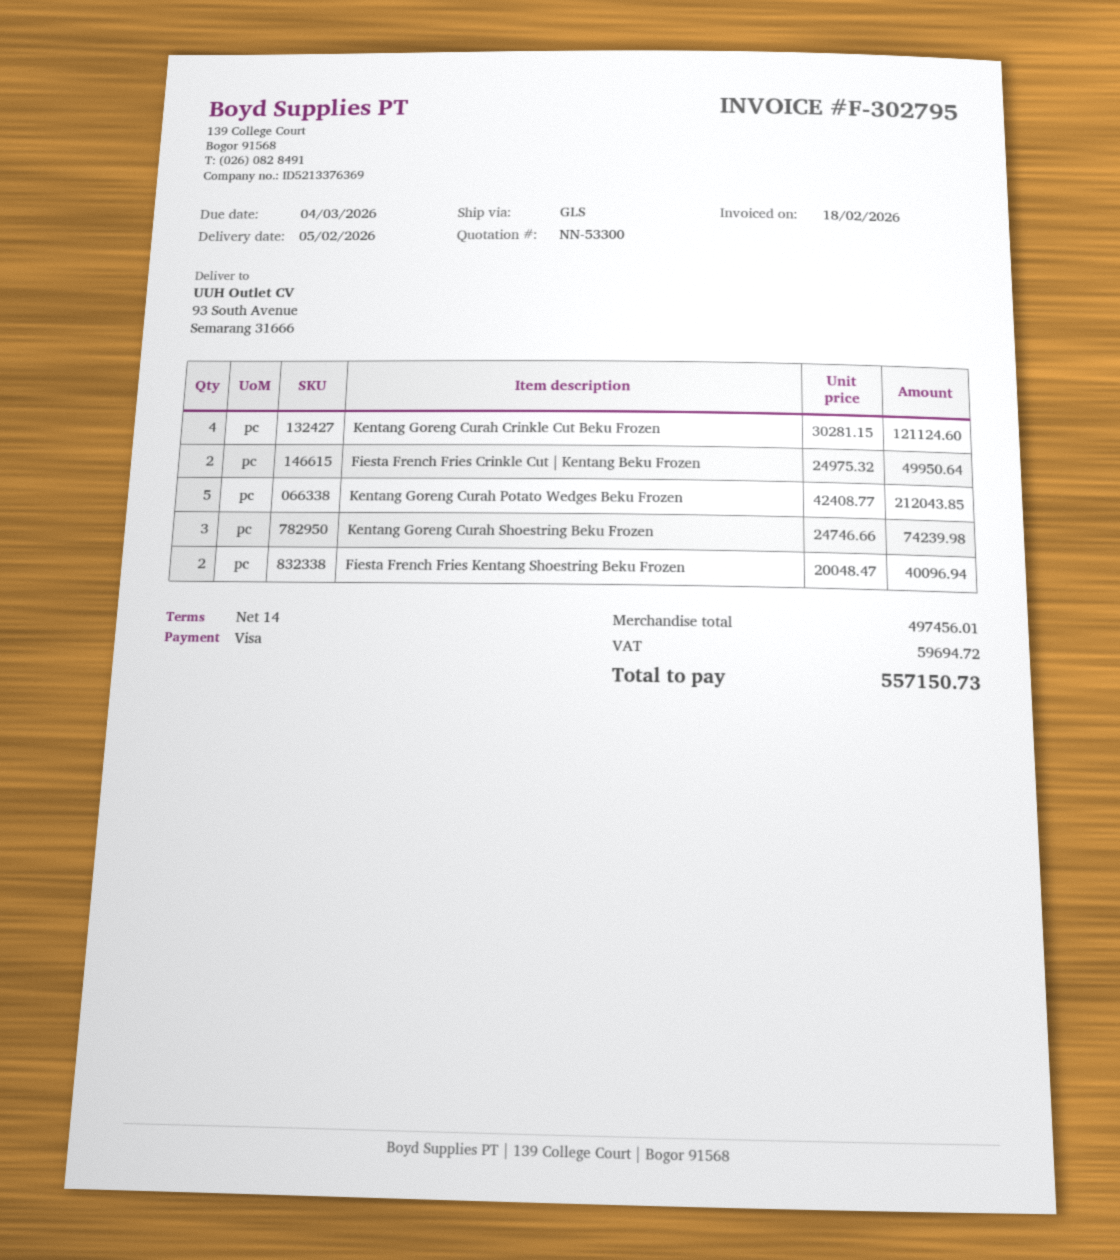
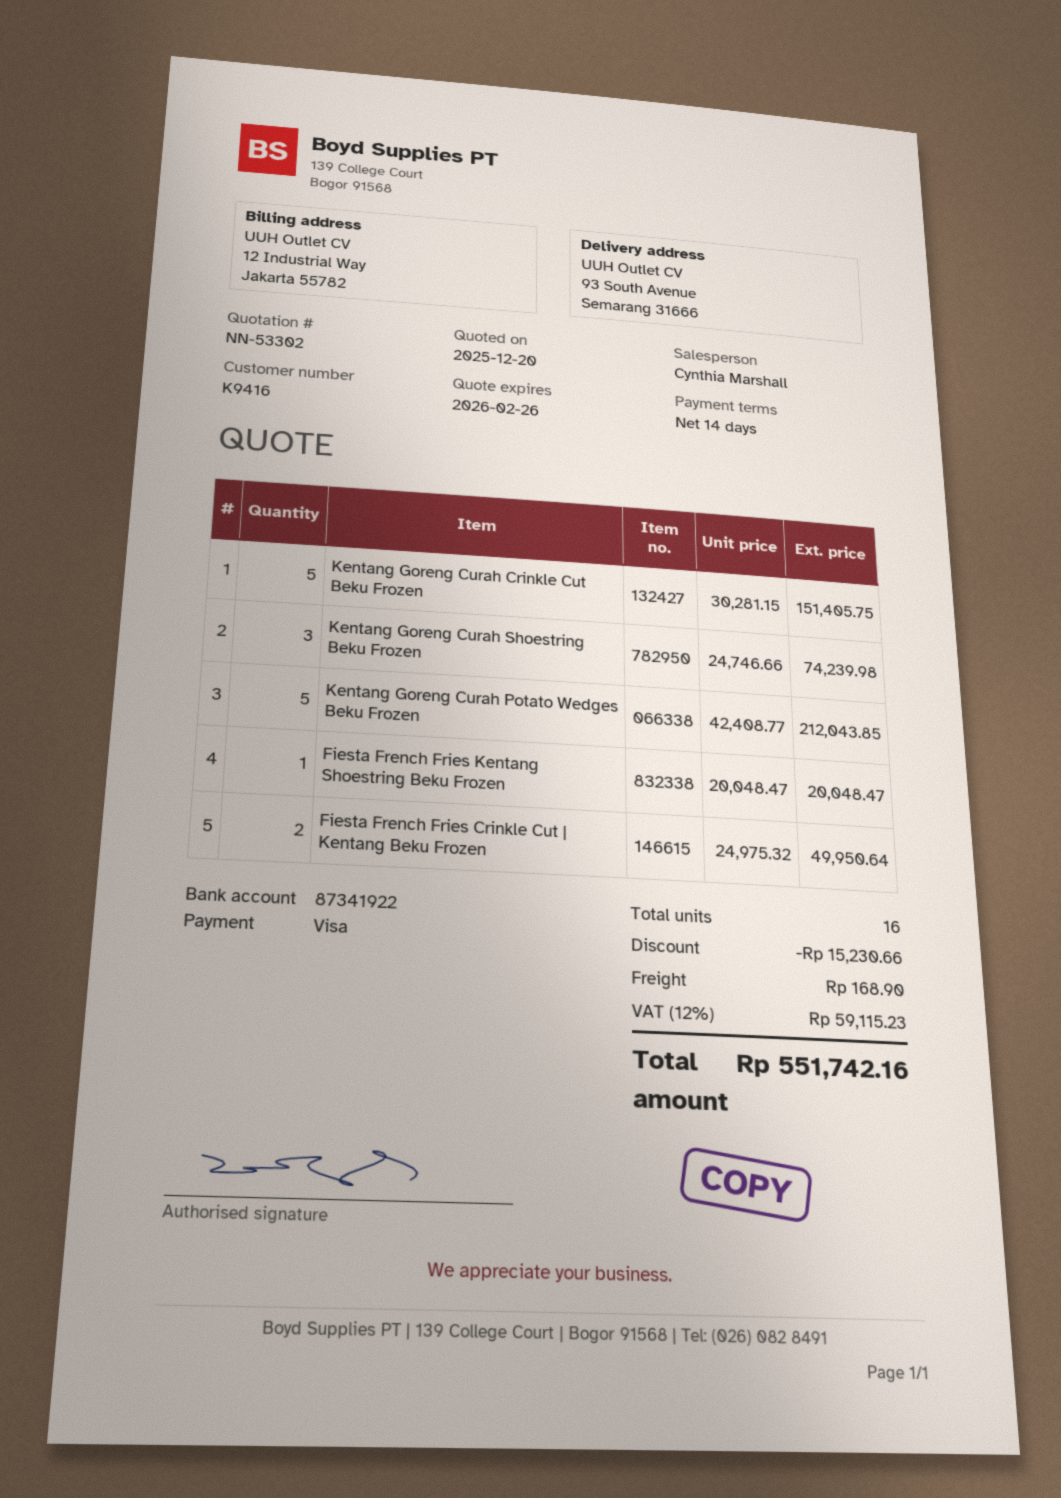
quote number: NN-53300 -> NN-53302
Kentang Goreng Curah Crinkle Cut Beku Frozen: 4 x 30281.15 = 121124.60 -> 5 x 30281.15 = 151405.75
Fiesta French Fries Kentang Shoestring Beku Frozen: 2 x 20048.47 = 40096.94 -> 1 x 20048.47 = 20048.47
discount: none -> 15230.66
shipping: none -> 168.90
tax: 59694.72 -> 59115.23
total: 557150.73 -> 551742.16

